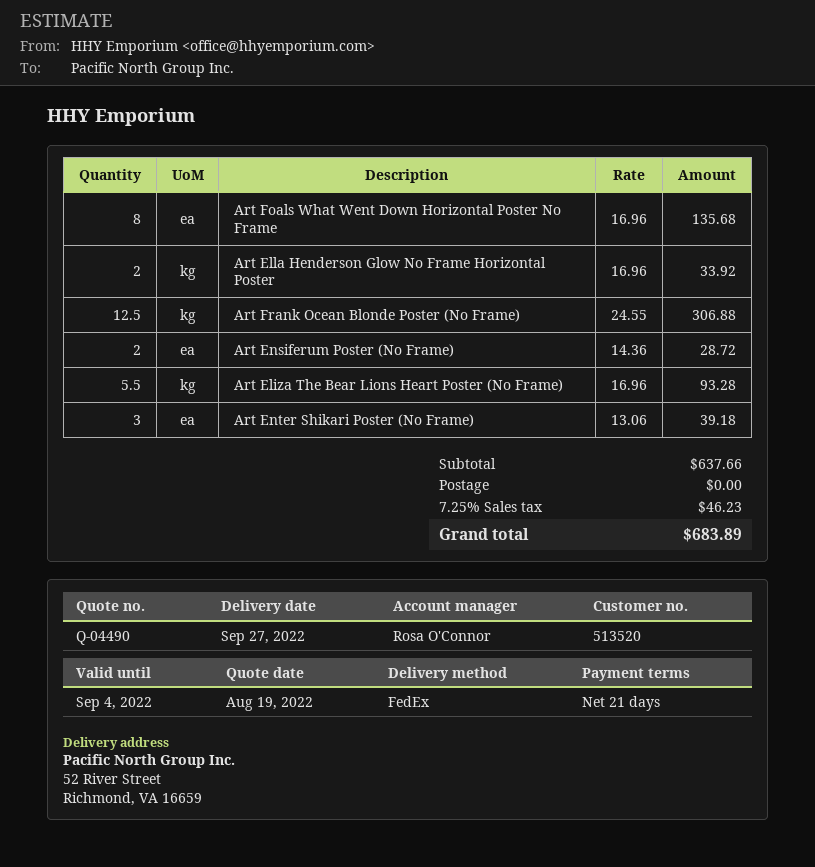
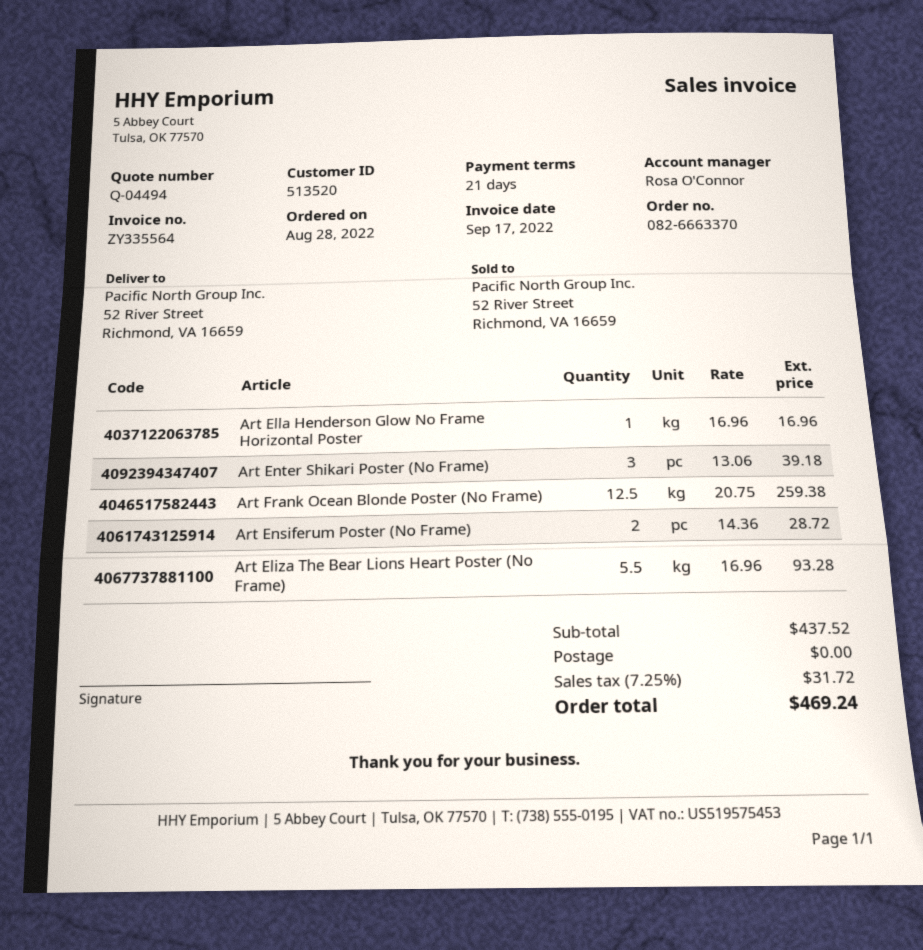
quote number: Q-04490 -> Q-04494
Art Foals What Went Down Horizontal Poster No Frame: 8 x 16.96 = 135.68 -> none
Art Ella Henderson Glow No Frame Horizontal Poster: 2 x 16.96 = 33.92 -> 1 x 16.96 = 16.96
Art Frank Ocean Blonde Poster (No Frame): 12.5 x 24.55 = 306.88 -> 12.5 x 20.75 = 259.38
subtotal: 637.66 -> 437.52
tax: 7.25% = 46.23 -> 7.25% = 31.72
total: 683.89 -> 469.24

